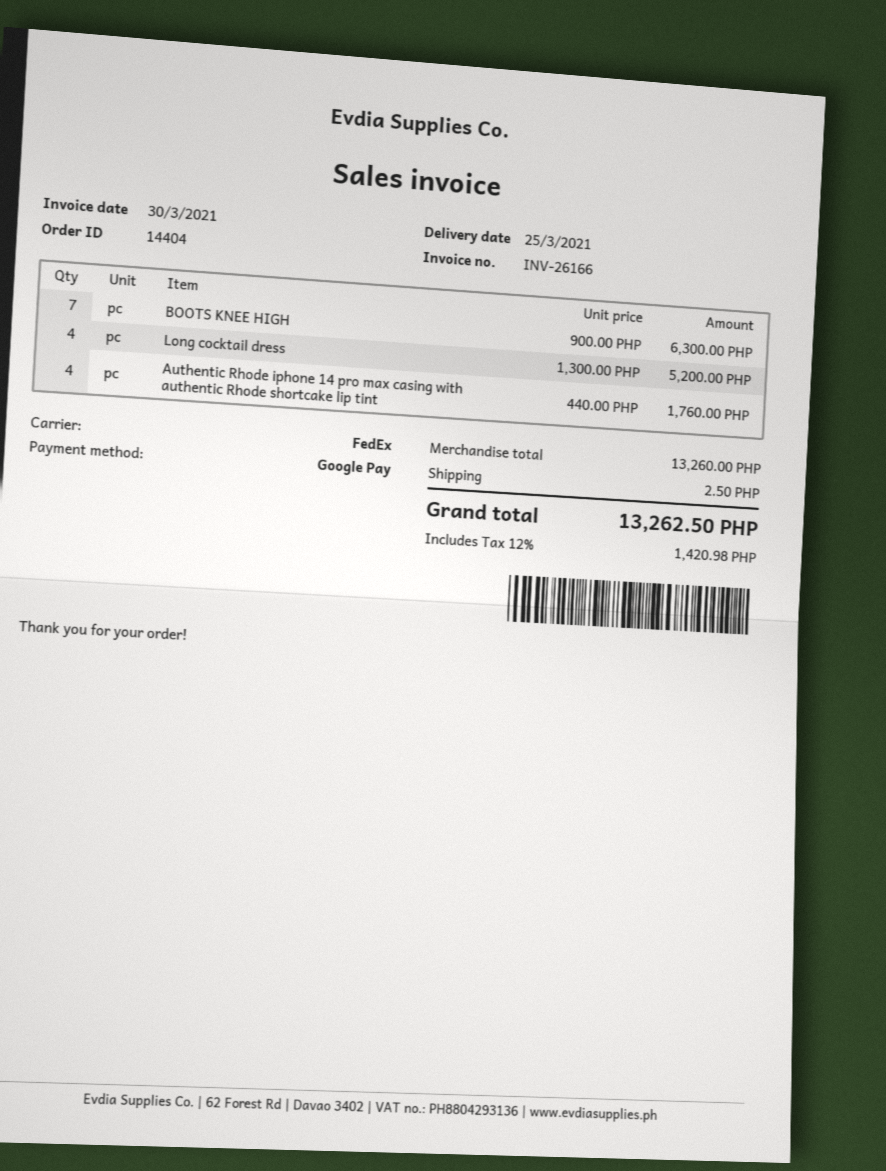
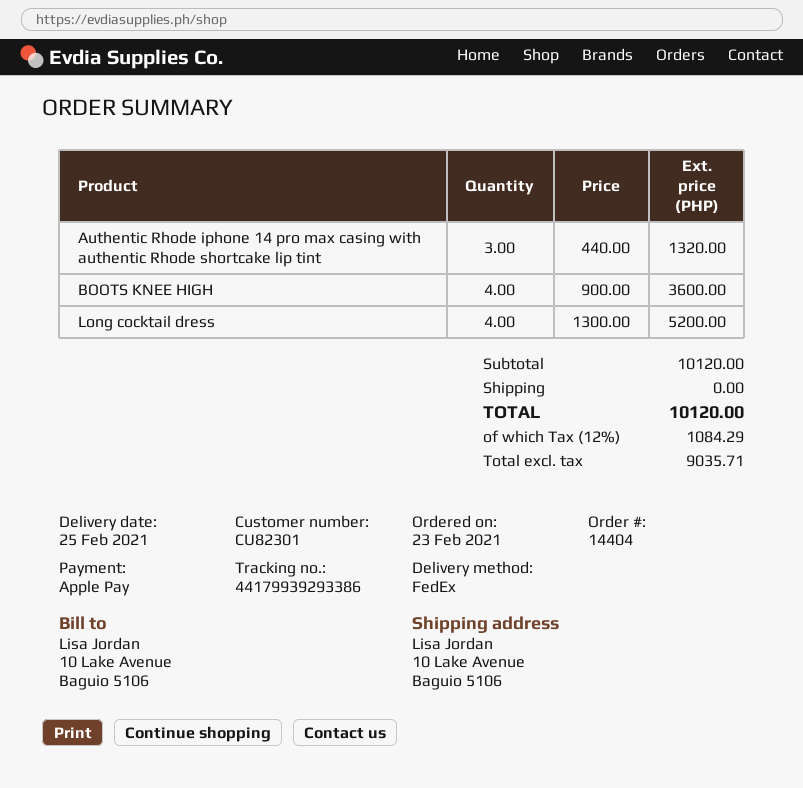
delivery date: 2021-03-25 -> 2021-02-25
payment method: Google Pay -> Apple Pay
BOOTS KNEE HIGH: 7 x 900.00 = 6300.00 -> 4 x 900.00 = 3600.00
Authentic Rhode iphone 14 pro max casing with authentic Rhode shortcake lip tint: 4 x 440.00 = 1760.00 -> 3 x 440.00 = 1320.00
subtotal: 13260.00 -> 10120.00
shipping: 2.50 -> 0.00
tax: 12% = 1420.98 -> 12% = 1084.29
total: 13262.50 -> 10120.00

